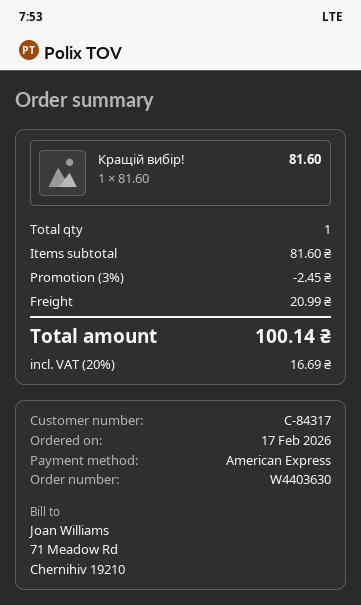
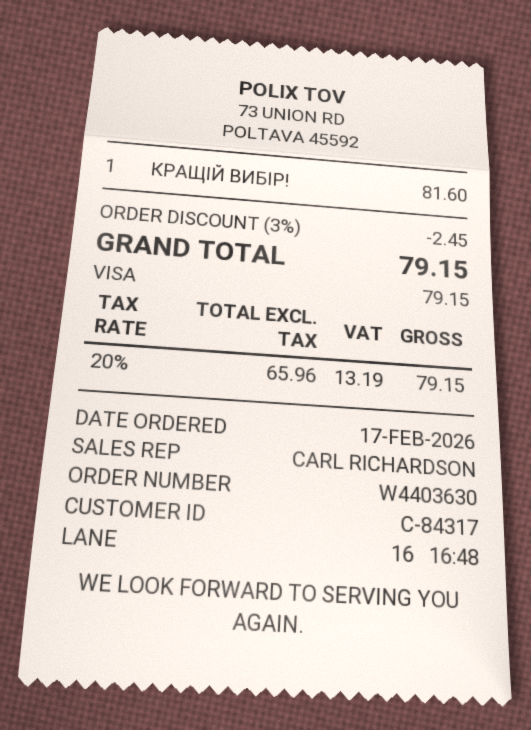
payment method: American Express -> Visa
shipping: 20.99 -> none
tax: 20% = 16.69 -> 20% = 13.19
total: 100.14 -> 79.15

